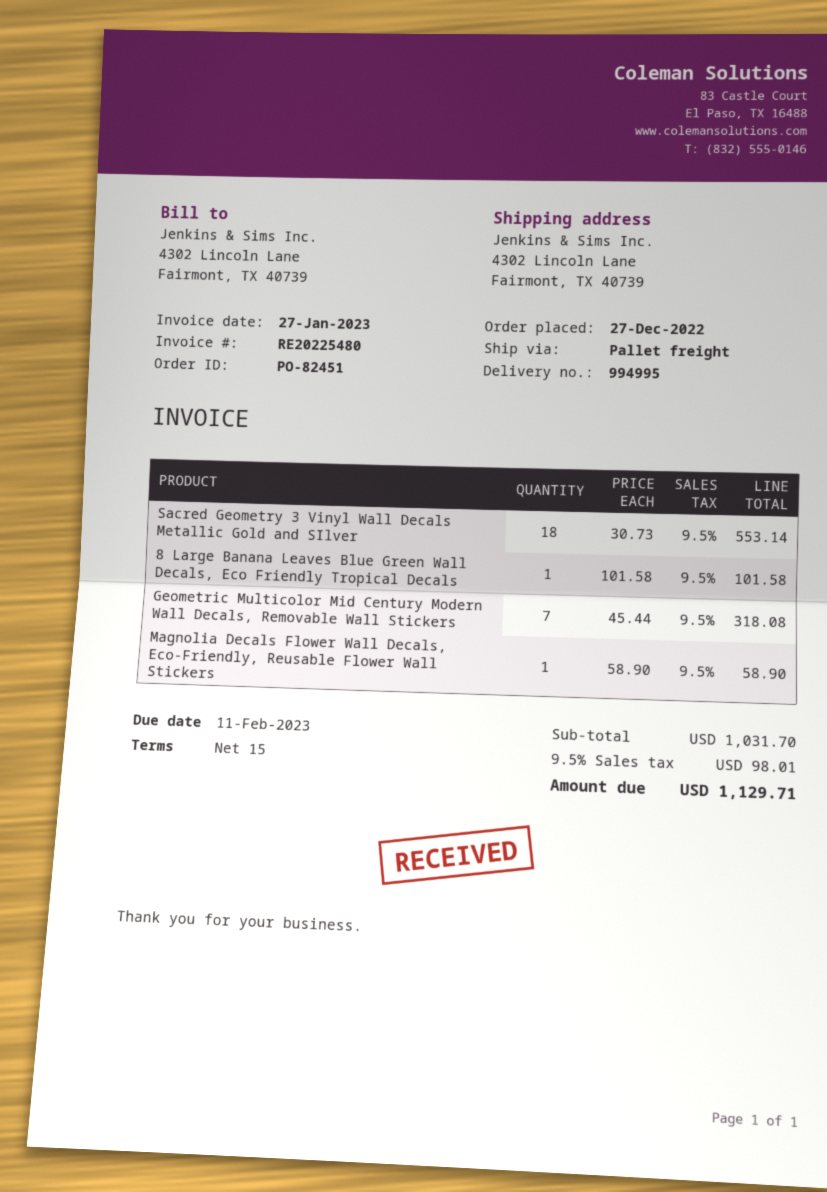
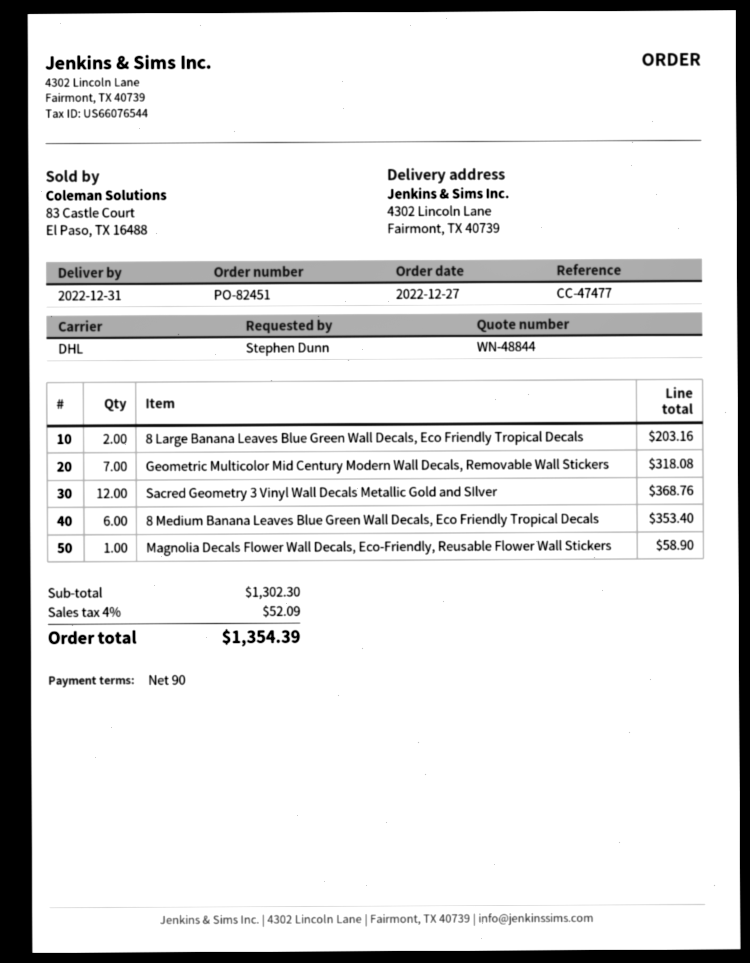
payment terms: 15 days -> 90 days
shipping method: pallet freight -> DHL
Sacred Geometry 3 Vinyl Wall Decals Metallic Gold and SIlver: 18 for 553.14 -> 12 for 368.76
8 Large Banana Leaves Blue Green Wall Decals, Eco Friendly Tropical Decals: 1 for 101.58 -> 2 for 203.16
8 Medium Banana Leaves Blue Green Wall Decals, Eco Friendly Tropical Decals: none -> 6 for 353.40
subtotal: 1031.70 -> 1302.30
tax: 9.5% = 98.01 -> 4% = 52.09
total: 1129.71 -> 1354.39

